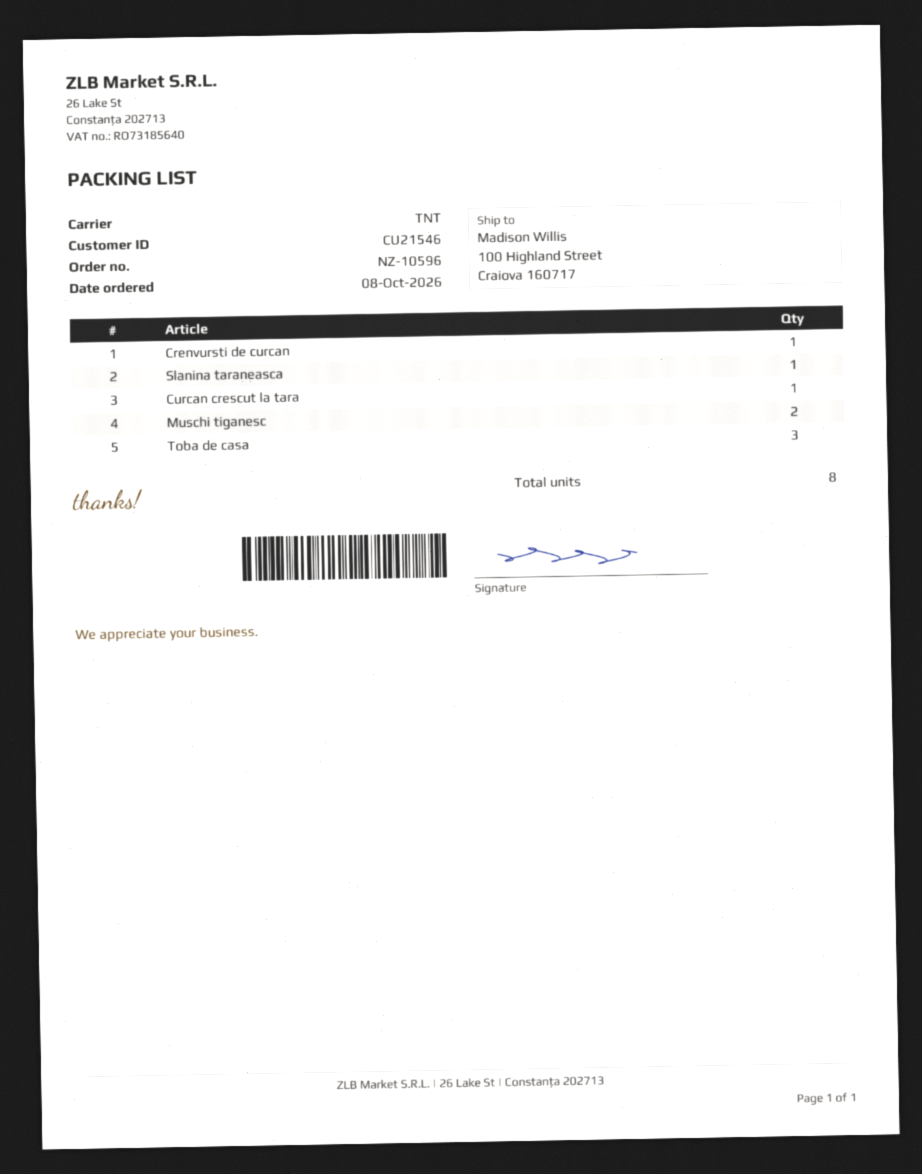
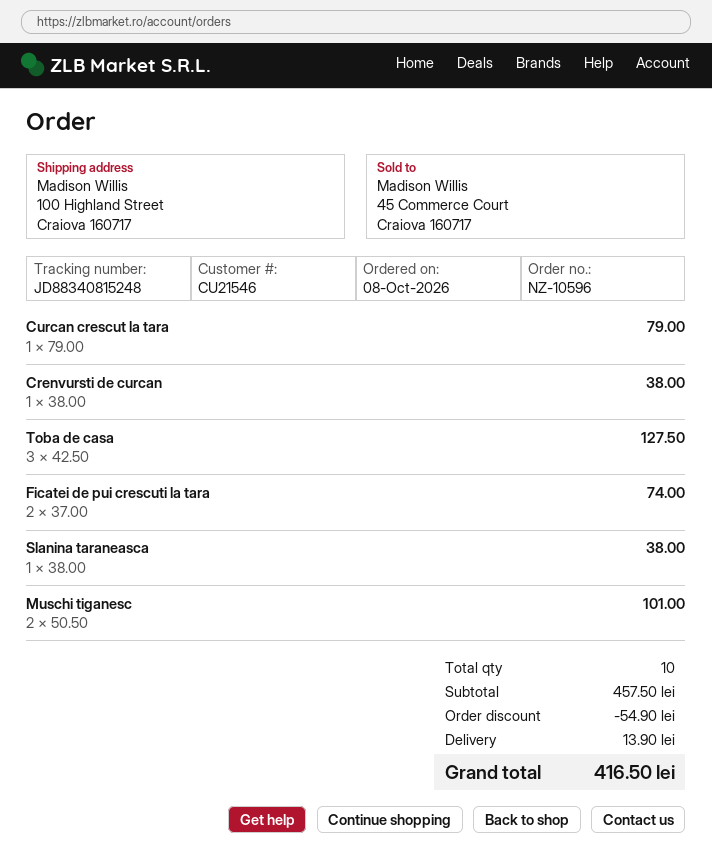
Ficatei de pui crescuti la tara: none -> 2
total quantity: 8 -> 10

